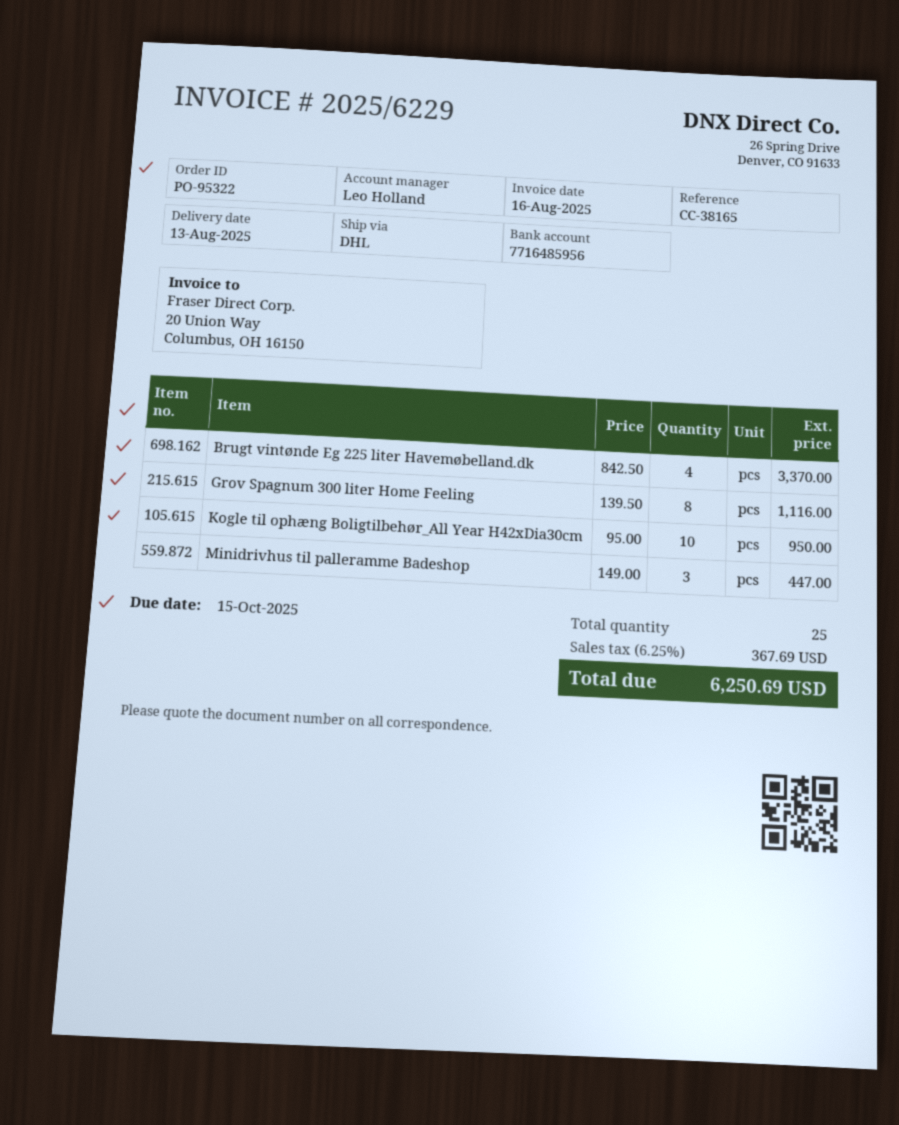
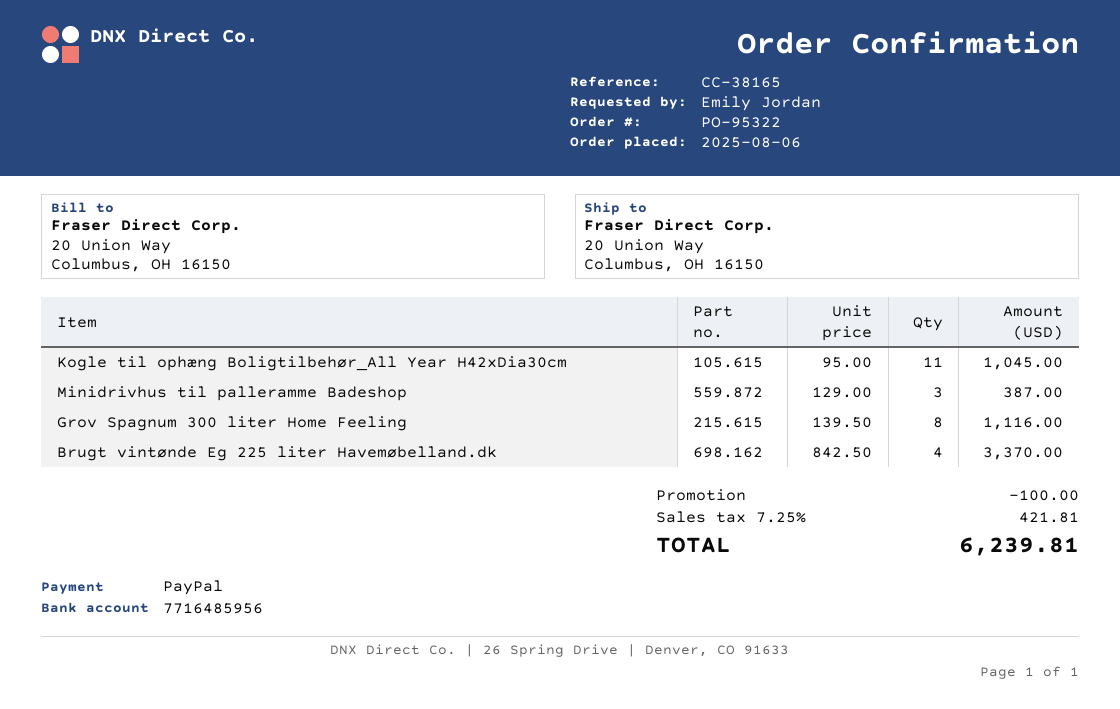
Kogle til ophæng Boligtilbehør_All Year H42xDia30cm: 10 x 95.00 = 950.00 -> 11 x 95.00 = 1045.00
Minidrivhus til palleramme Badeshop: 3 x 149.00 = 447.00 -> 3 x 129.00 = 387.00
discount: none -> 100.00
tax: 6.25% = 367.69 -> 7.25% = 421.81
total: 6250.69 -> 6239.81

